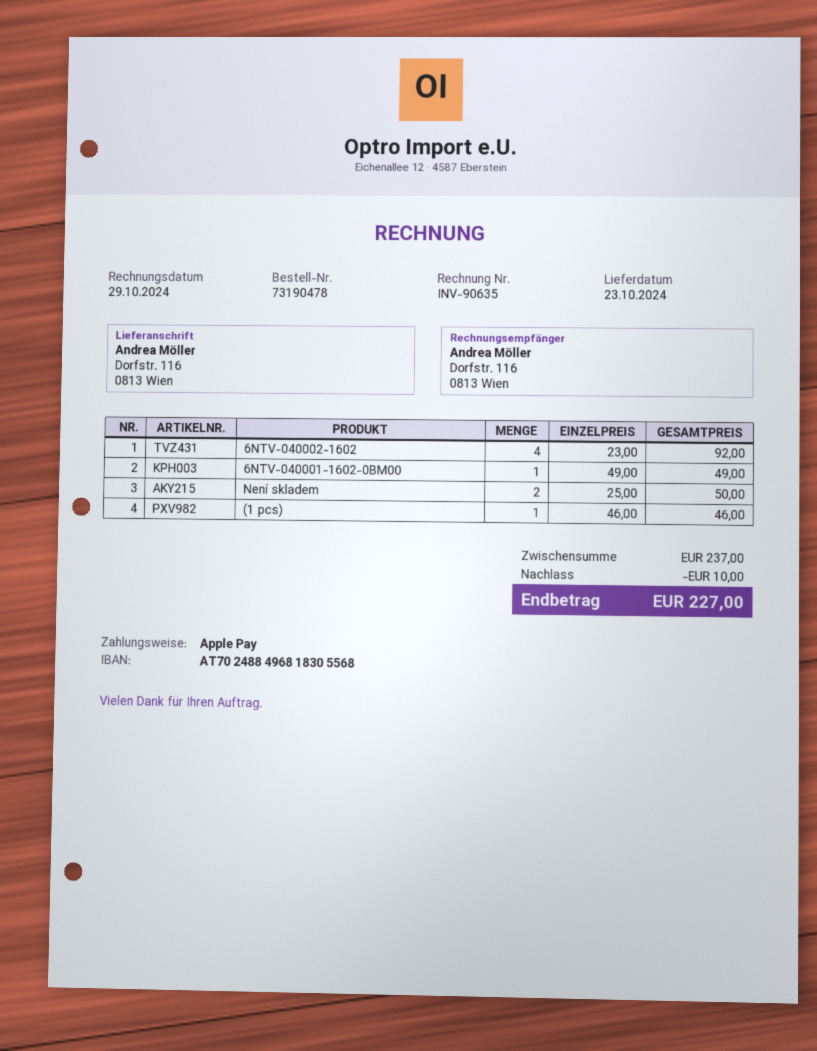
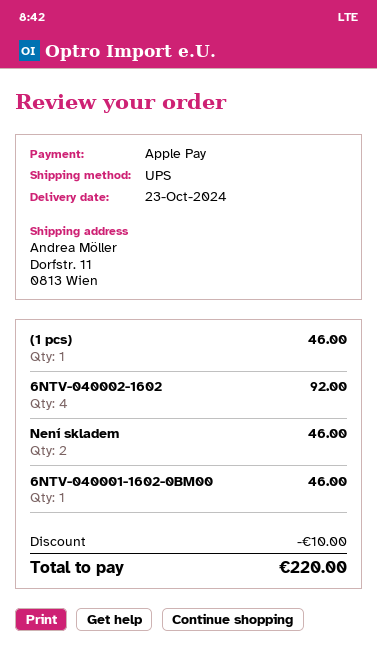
ship to: Dorfstr. 116, 0813 Wien -> Dorfstr. 11, 0813 Wien
6NTV-040001-1602-0BM00: 1 for 49.00 -> 1 for 46.00
Není skladem: 2 for 50.00 -> 2 for 46.00
total: 227.00 -> 220.00

